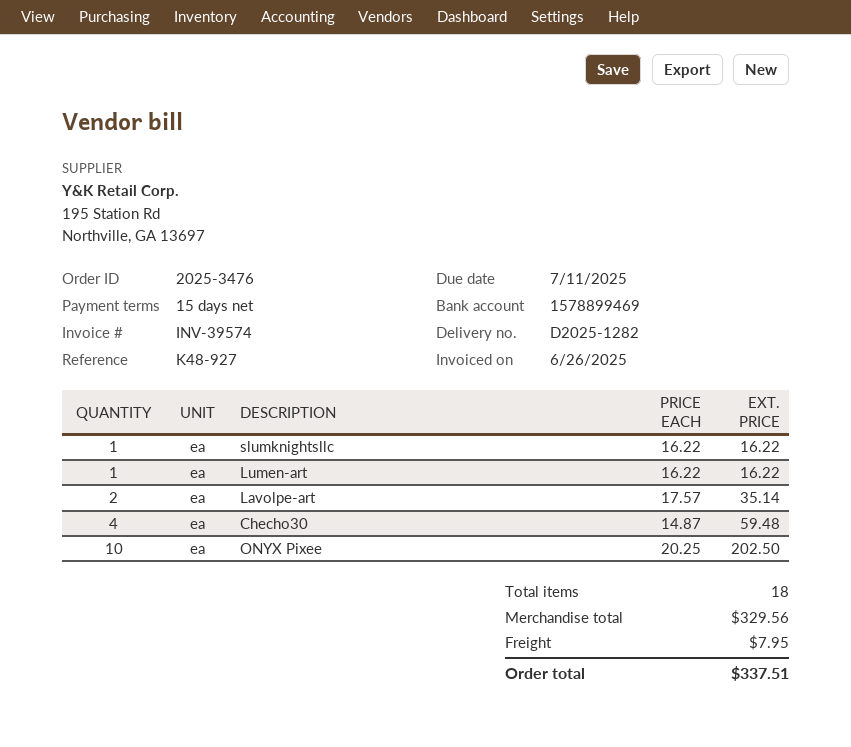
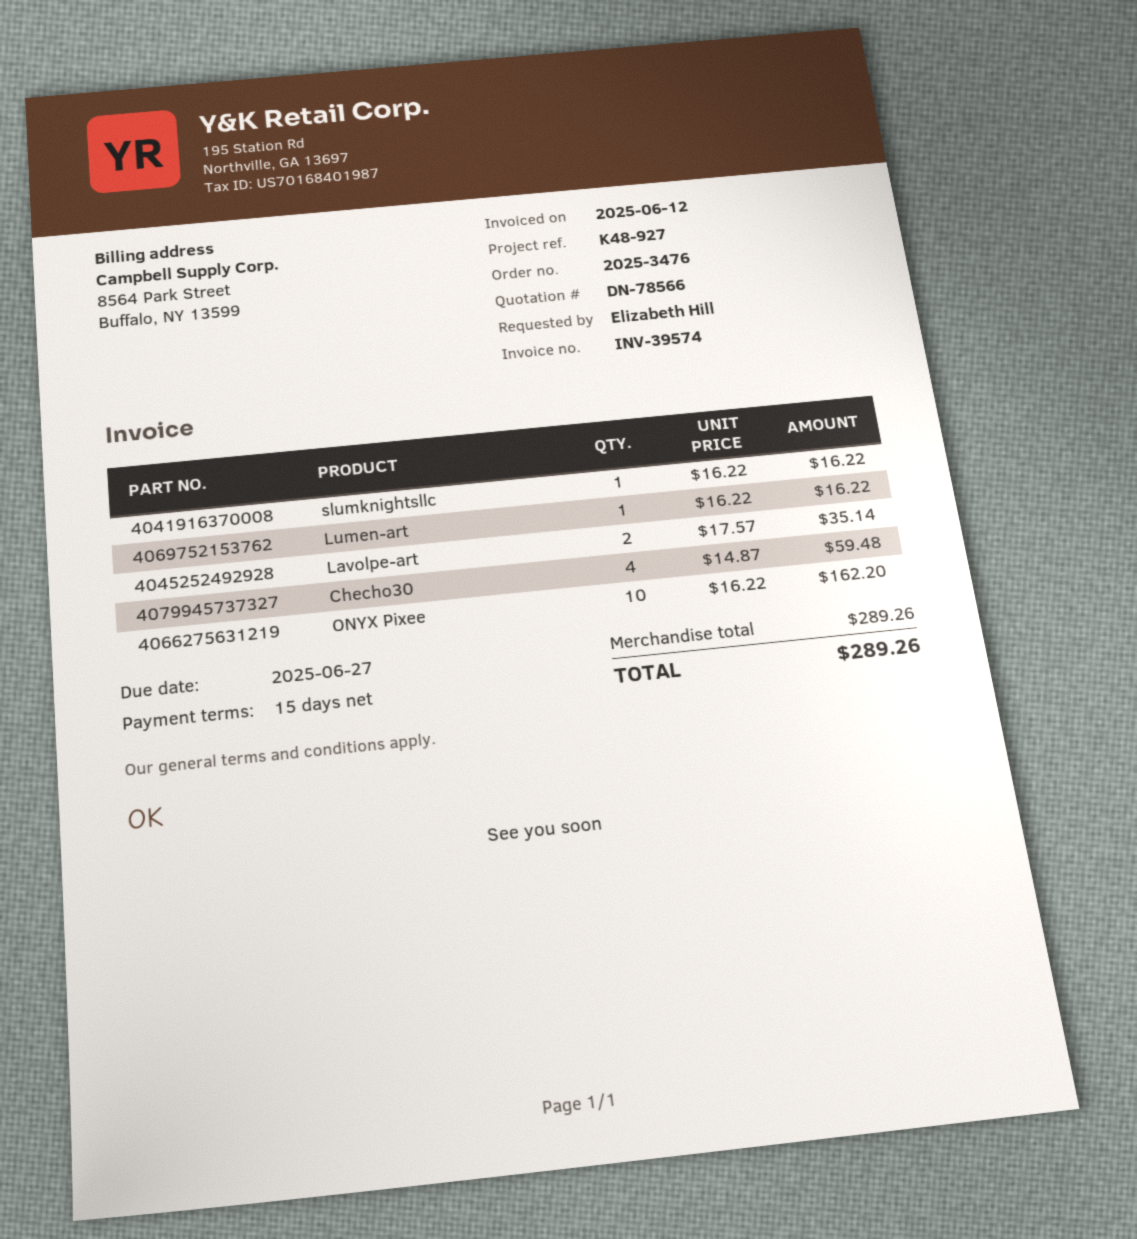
invoice date: 2025-06-26 -> 2025-06-12
due date: 2025-07-11 -> 2025-06-27
ONYX Pixee: 10 x 20.25 = 202.50 -> 10 x 16.22 = 162.20
subtotal: 329.56 -> 289.26
shipping: 7.95 -> none
total: 337.51 -> 289.26

